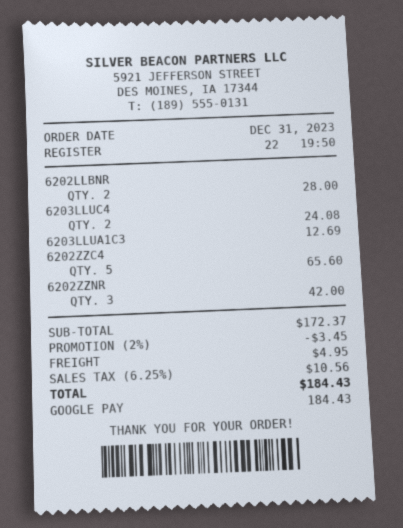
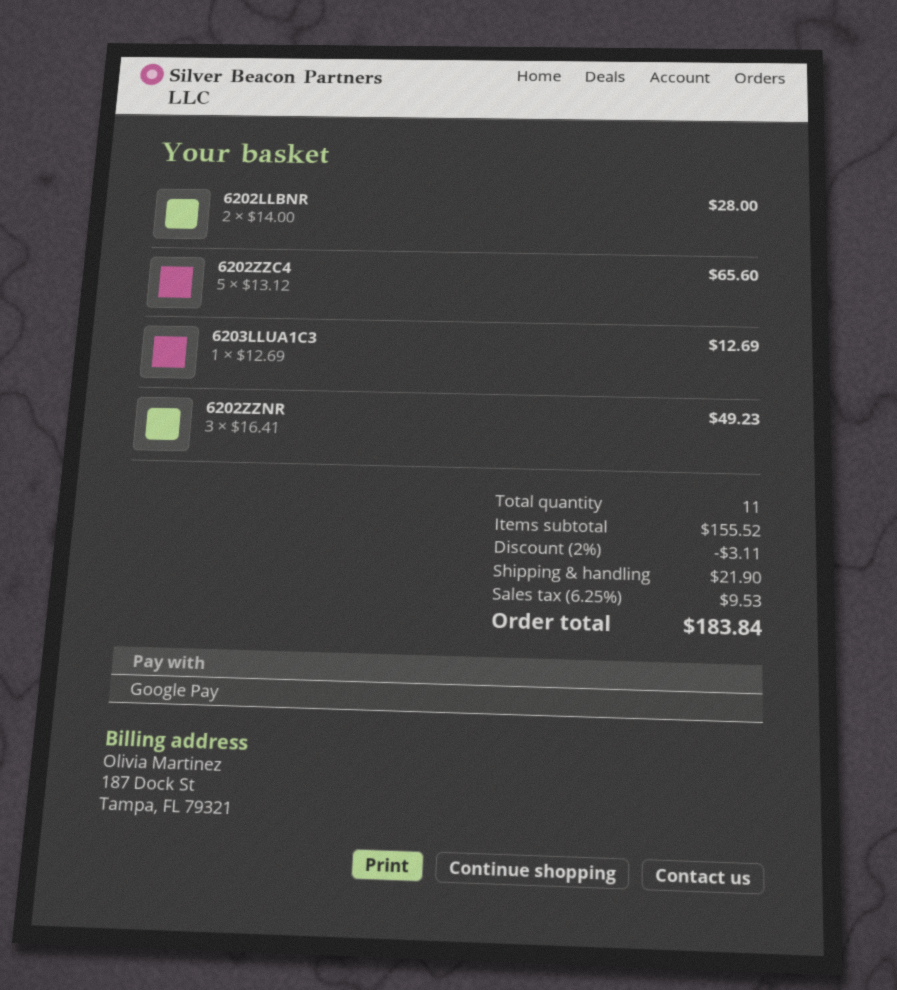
6203LLUC4: 2 for 24.08 -> none
6202ZZNR: 3 for 42.00 -> 3 for 49.23
subtotal: 172.37 -> 155.52
discount: 2% = 3.45 -> 2% = 3.11
shipping: 4.95 -> 21.90
tax: 6.25% = 10.56 -> 6.25% = 9.53
total: 184.43 -> 183.84

